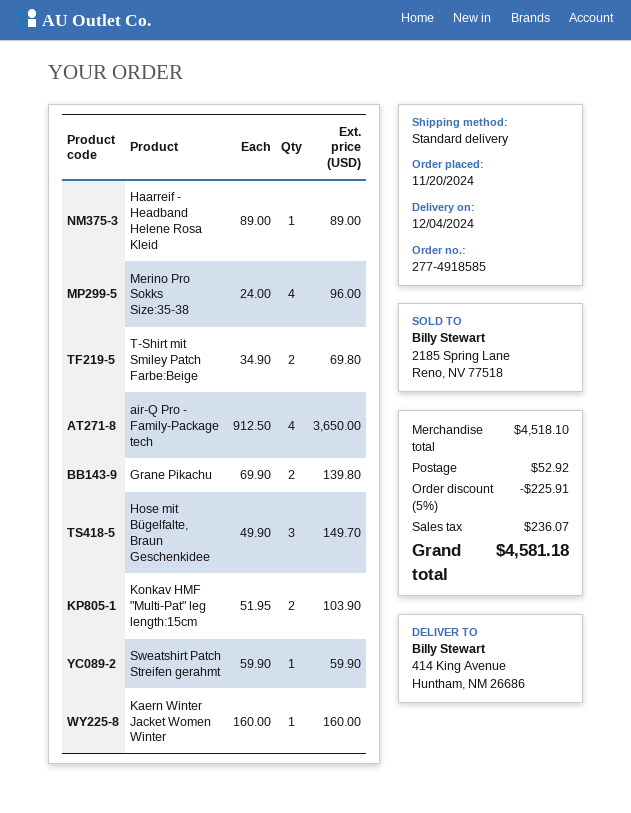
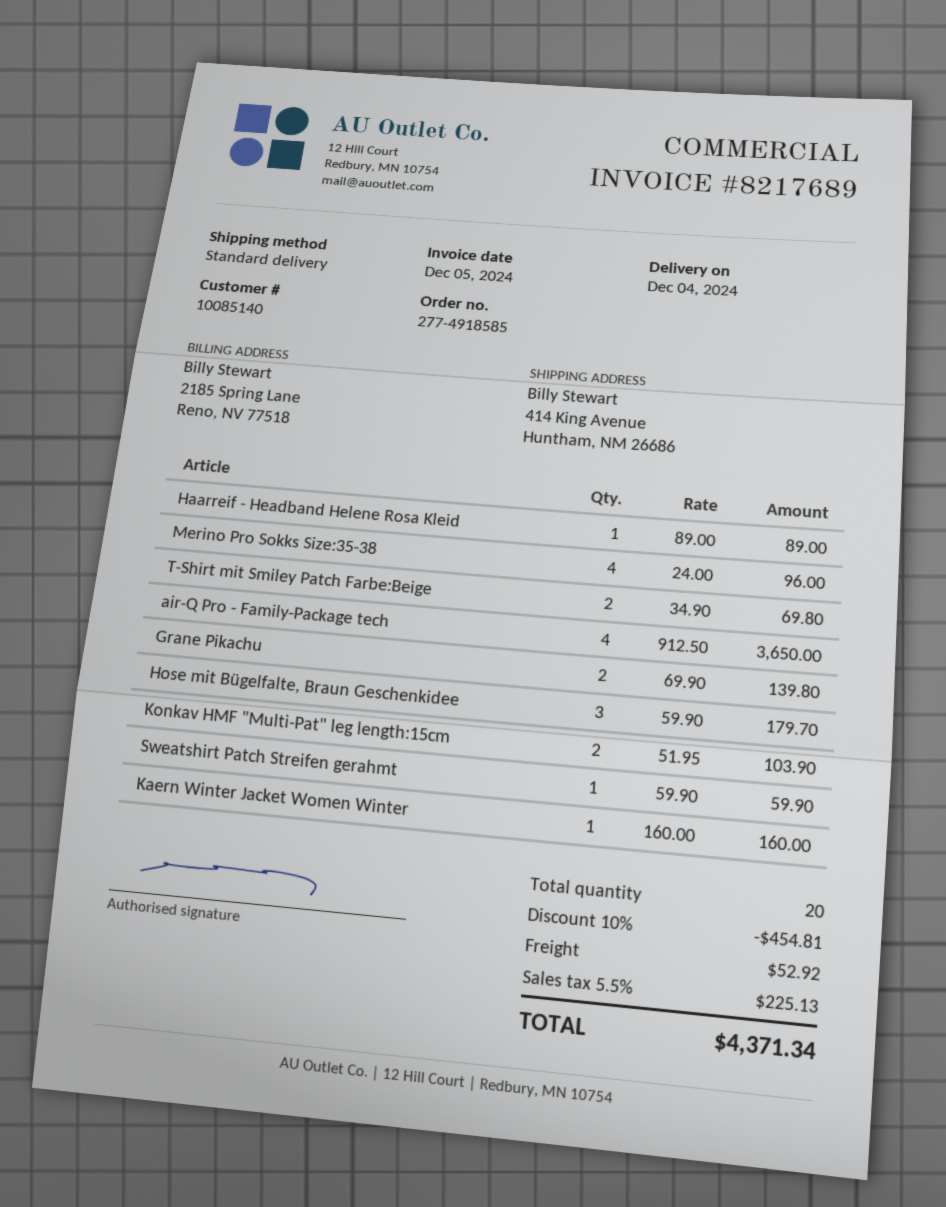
Hose mit Bügelfalte, Braun Geschenkidee: 3 x 49.90 = 149.70 -> 3 x 59.90 = 179.70
discount: 5% = 225.91 -> 10% = 454.81
tax: 236.07 -> 225.13
total: 4581.18 -> 4371.34

